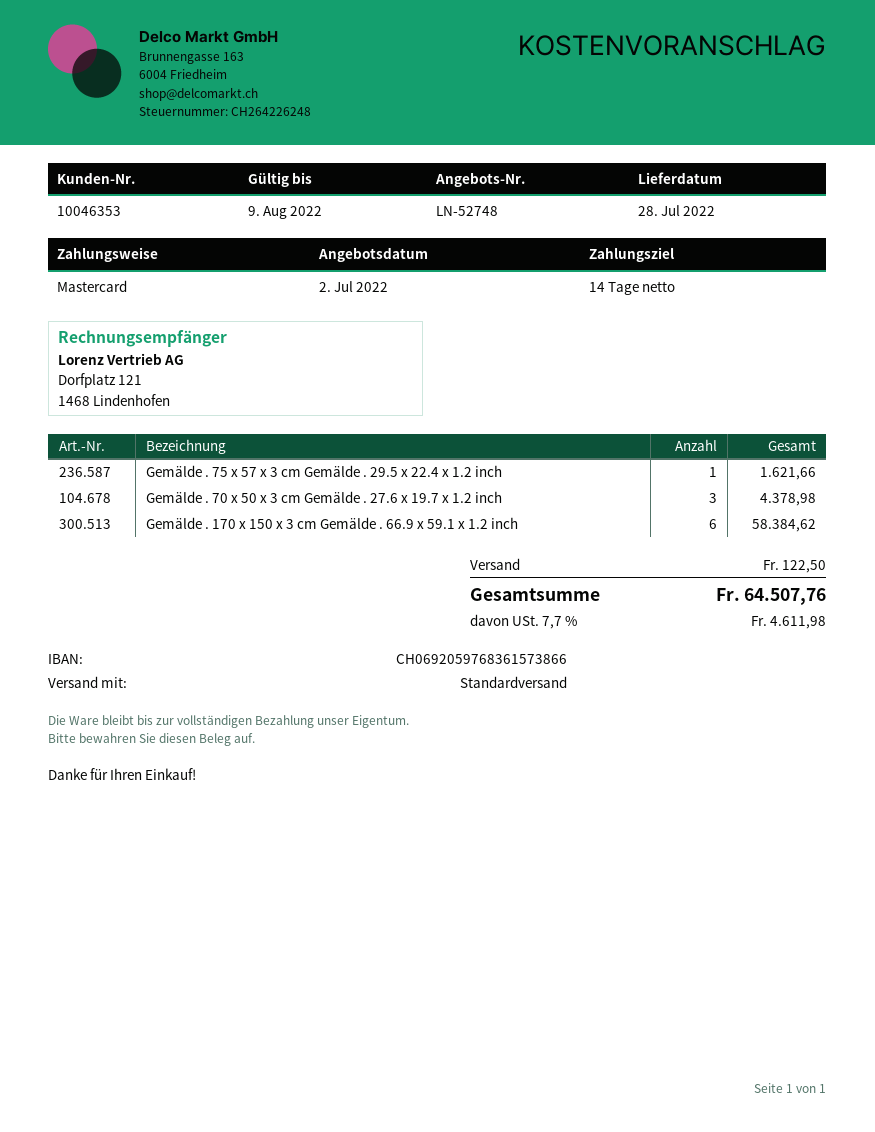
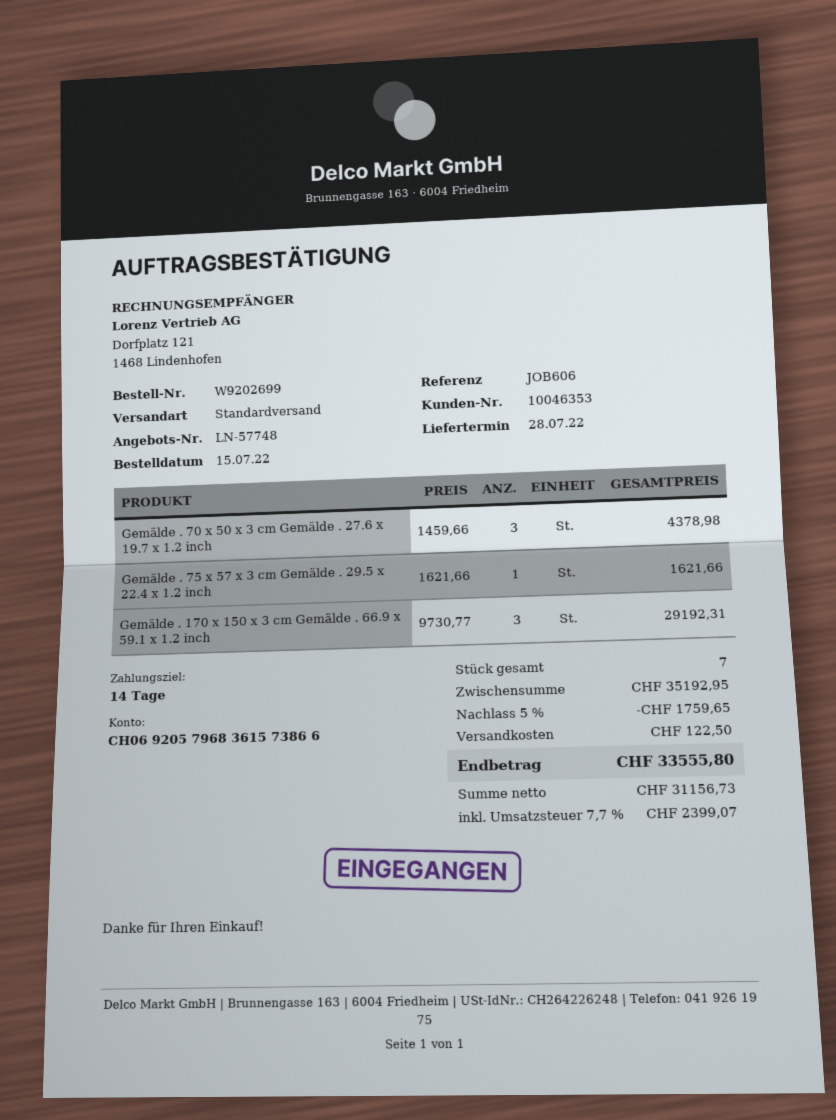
quote number: LN-52748 -> LN-57748
bank account: CH0692059768361573866 -> CH0692057968361573866
Gemälde . 170 x 150 x 3 cm Gemälde . 66.9 x 59.1 x 1.2 inch: 6 for 58384.62 -> 3 for 29192.31
discount: none -> 5% = 1759.65
tax: 7.7% = 4611.98 -> 7.7% = 2399.07
total: 64507.76 -> 33555.80

